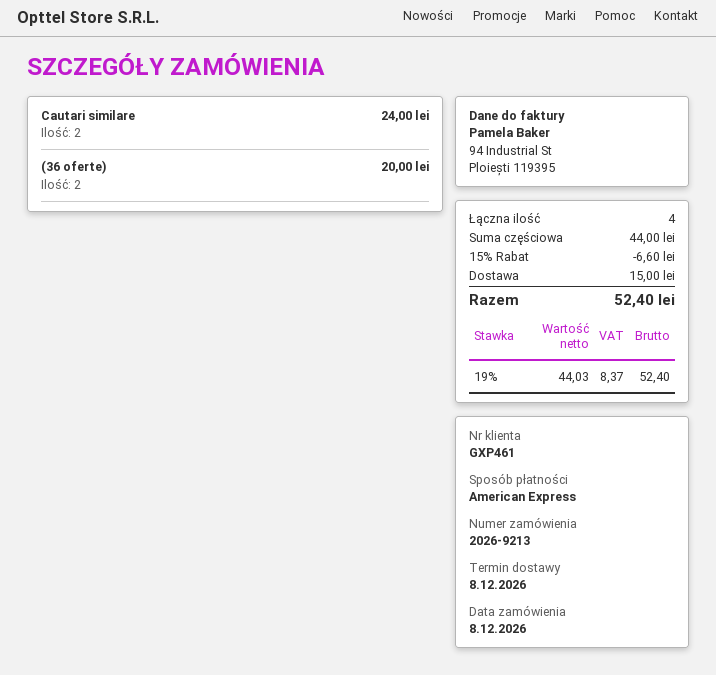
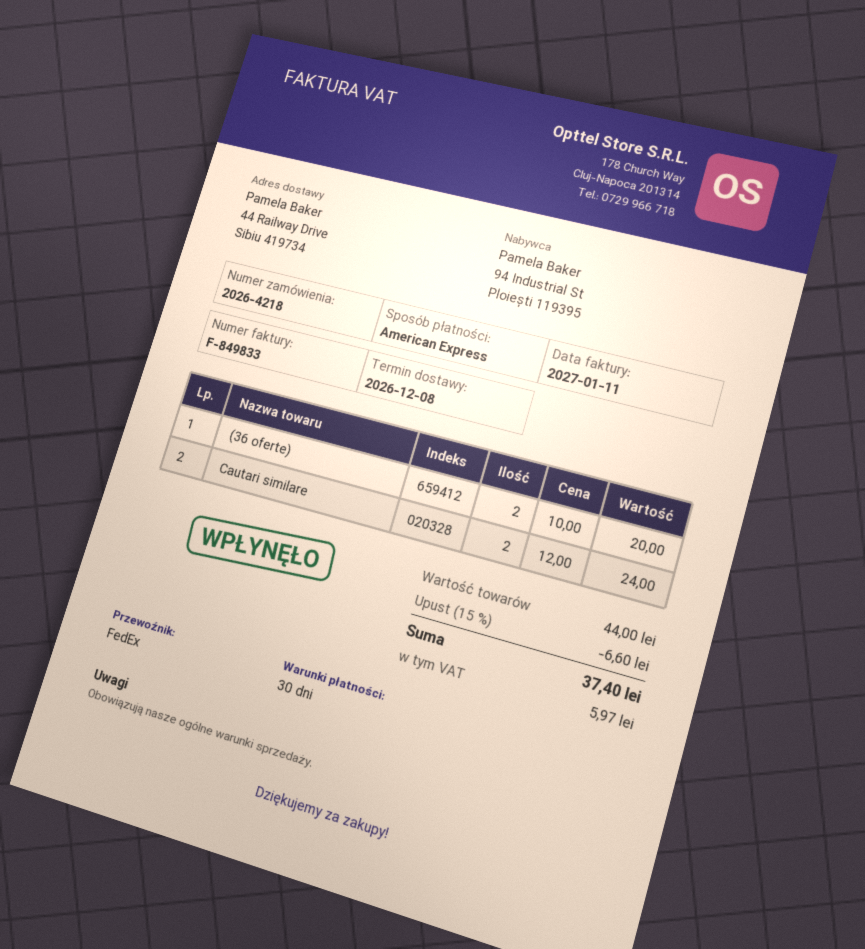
order number: 2026-9213 -> 2026-4218
shipping: 15.00 -> none
tax: 8.37 -> 5.97
total: 52.40 -> 37.40

